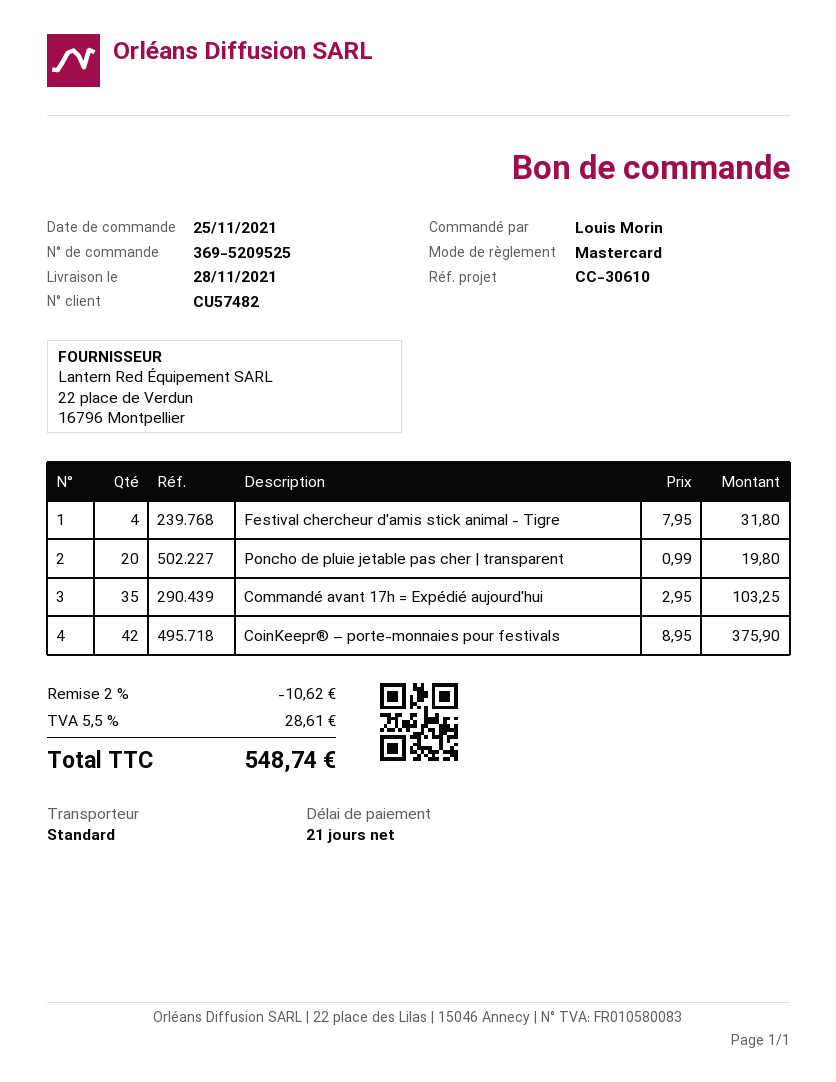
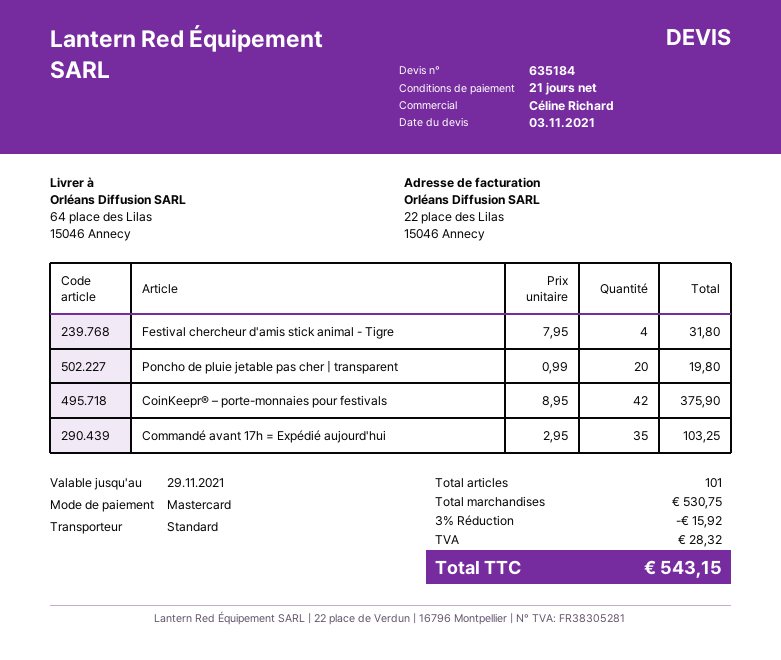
discount: 2% = 10.62 -> 3% = 15.92
tax: 28.61 -> 28.32
total: 548.74 -> 543.15

